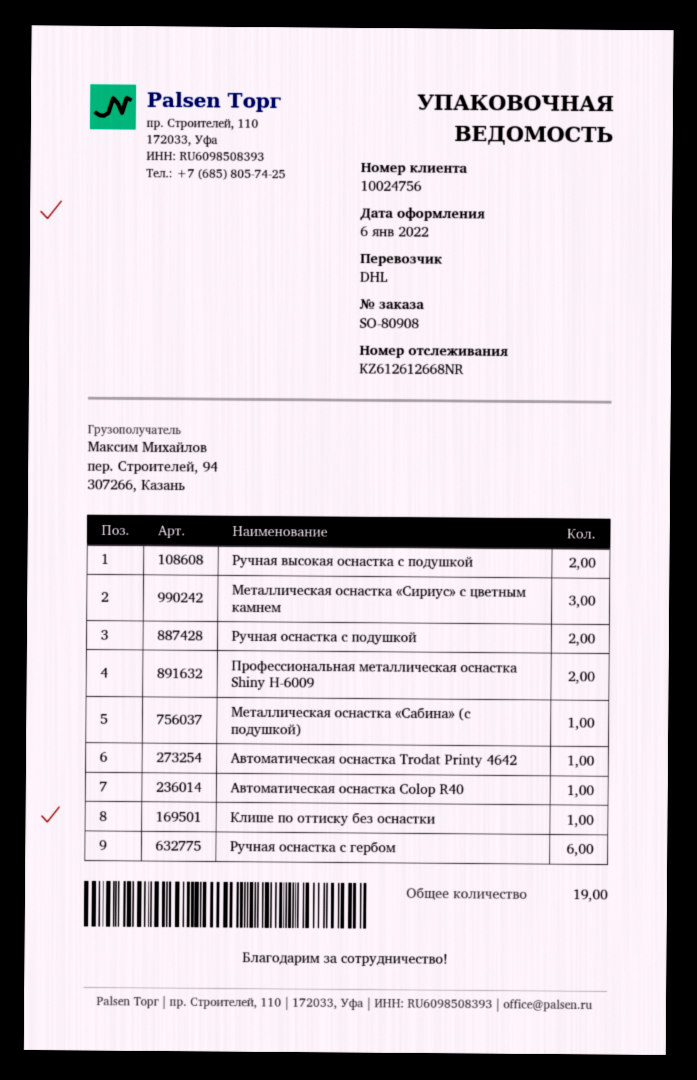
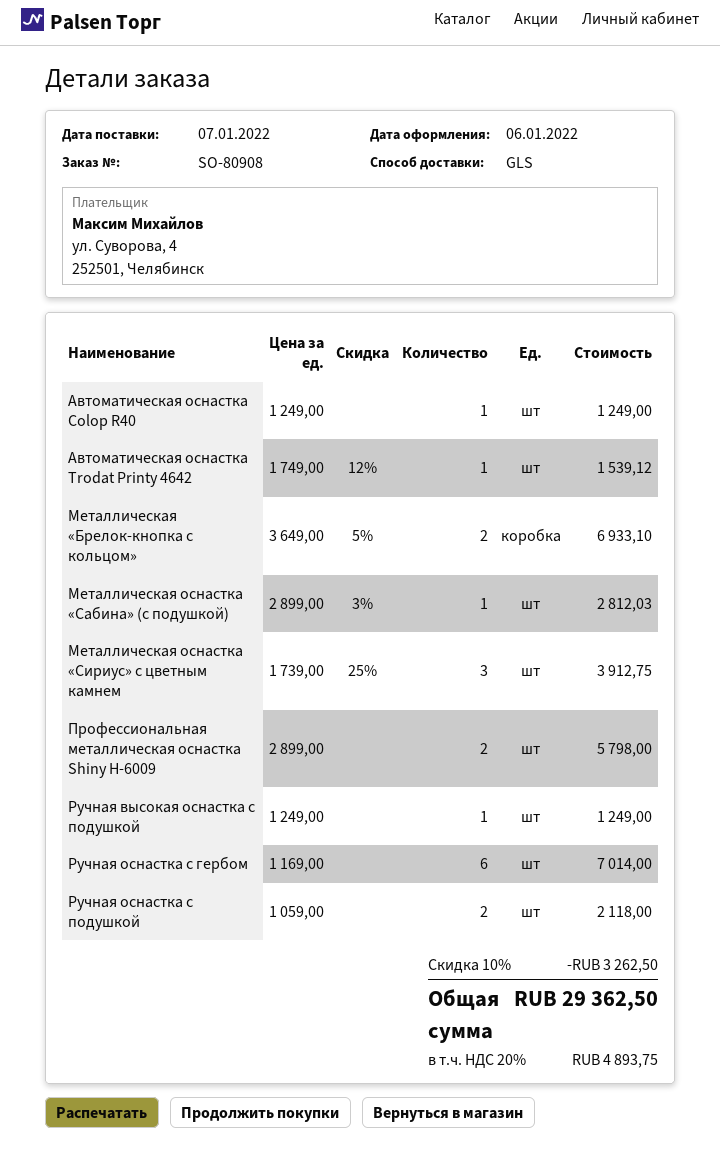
shipping method: DHL -> GLS
Ручная высокая оснастка с подушкой: 2 -> 1
Клише по оттиску без оснастки: 1 -> none
Металлическая «Брелок-кнопка с кольцом»: none -> 2

